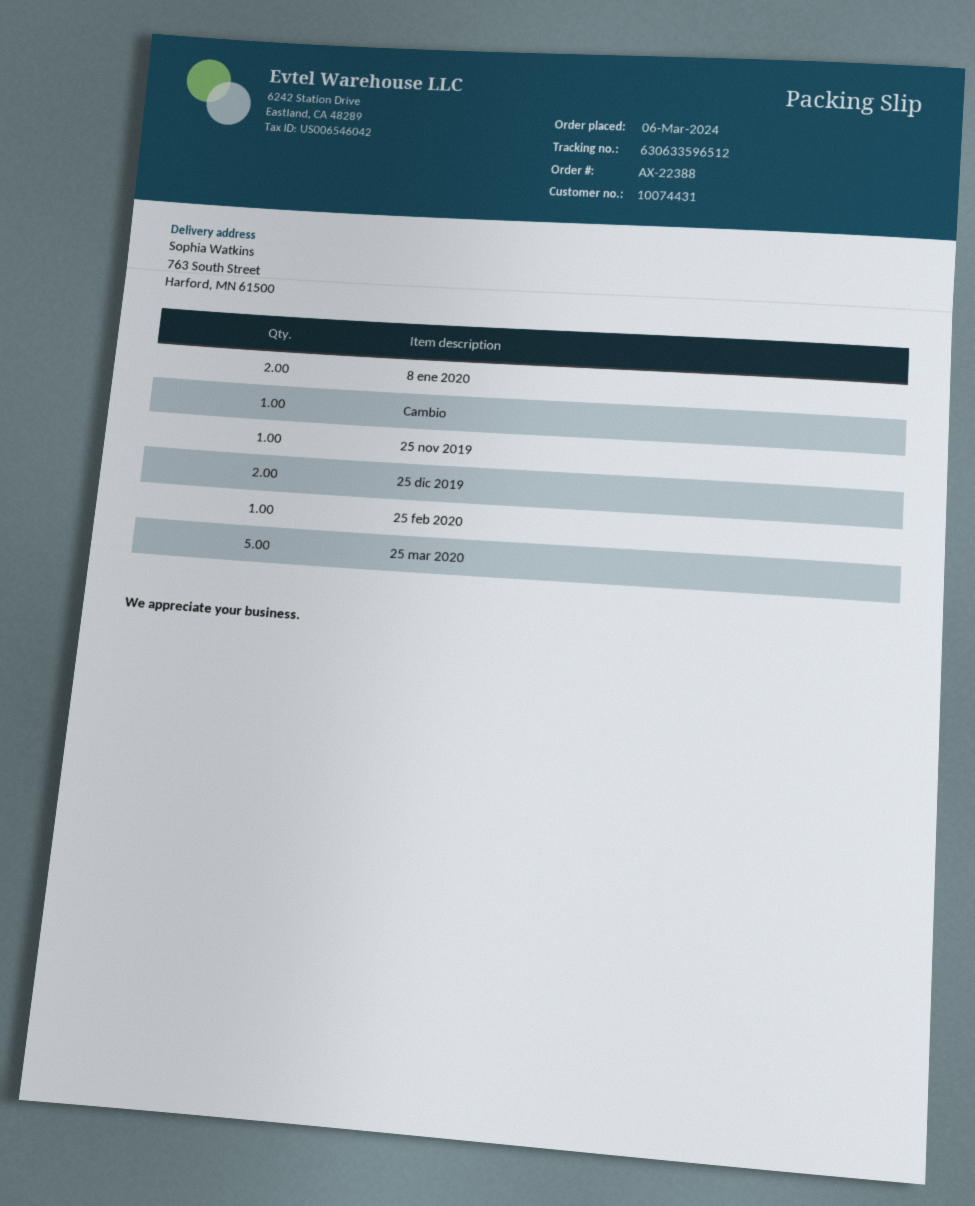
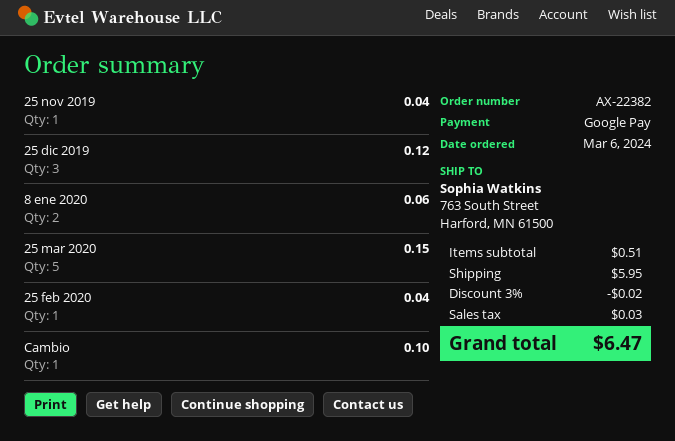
order number: AX-22388 -> AX-22382
25 dic 2019: 2 -> 3

